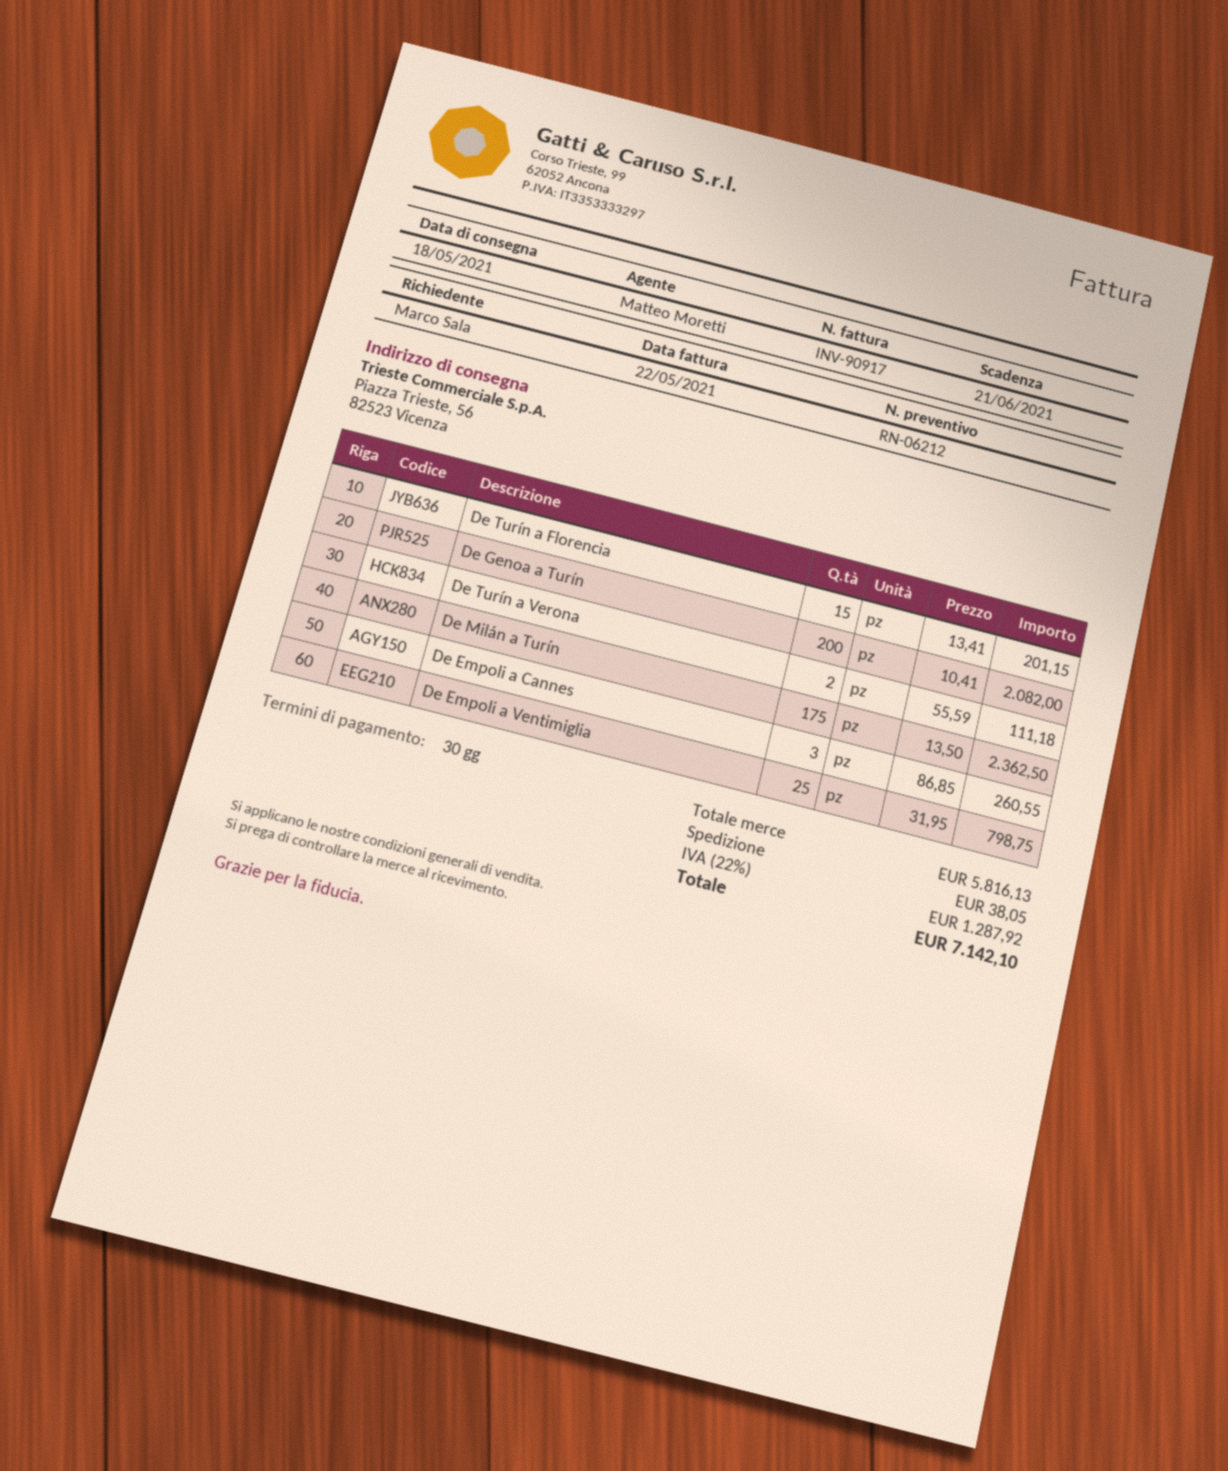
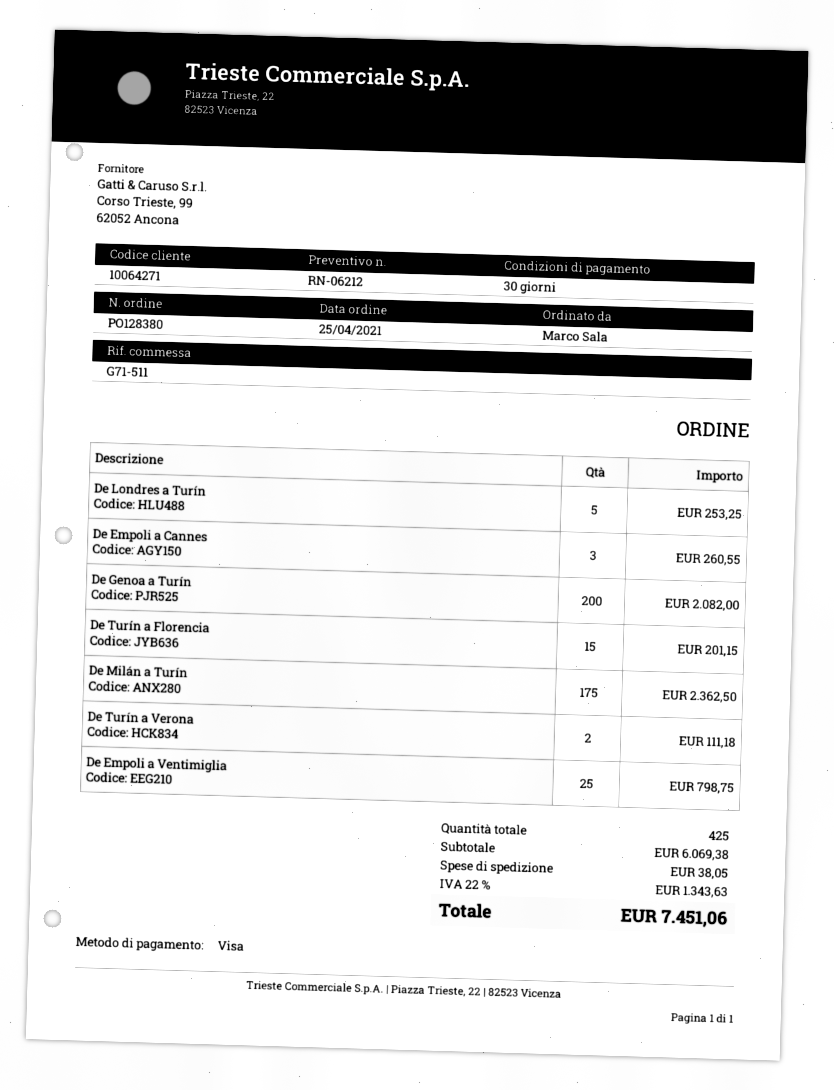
De Londres a Turín: none -> 5 for 253.25
subtotal: 5816.13 -> 6069.38
tax: 22% = 1287.92 -> 22% = 1343.63
total: 7142.10 -> 7451.06

